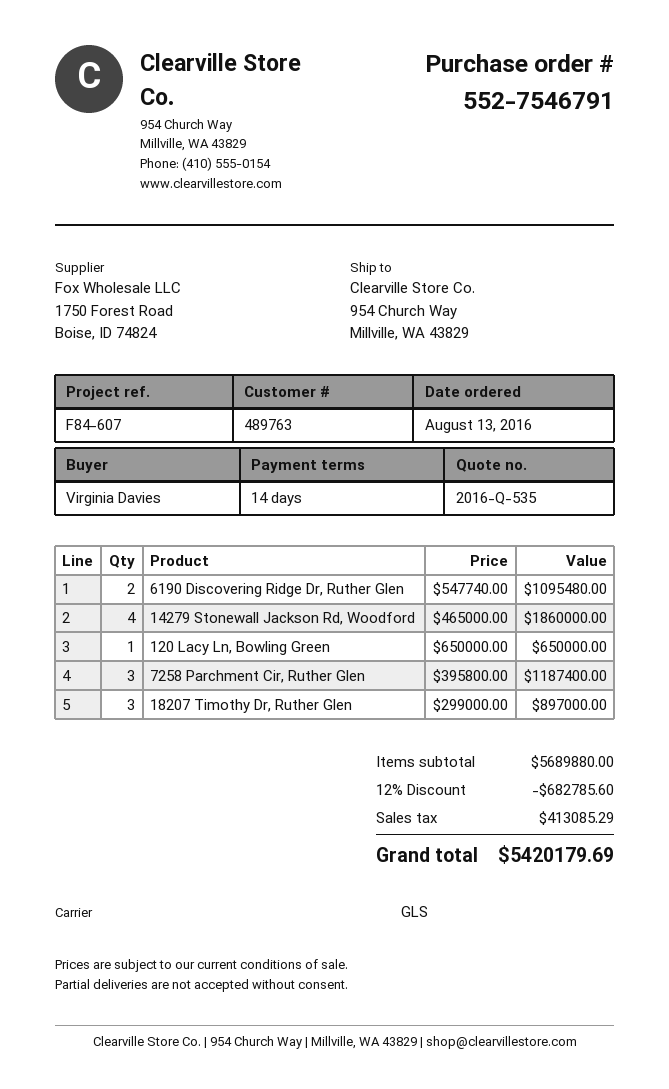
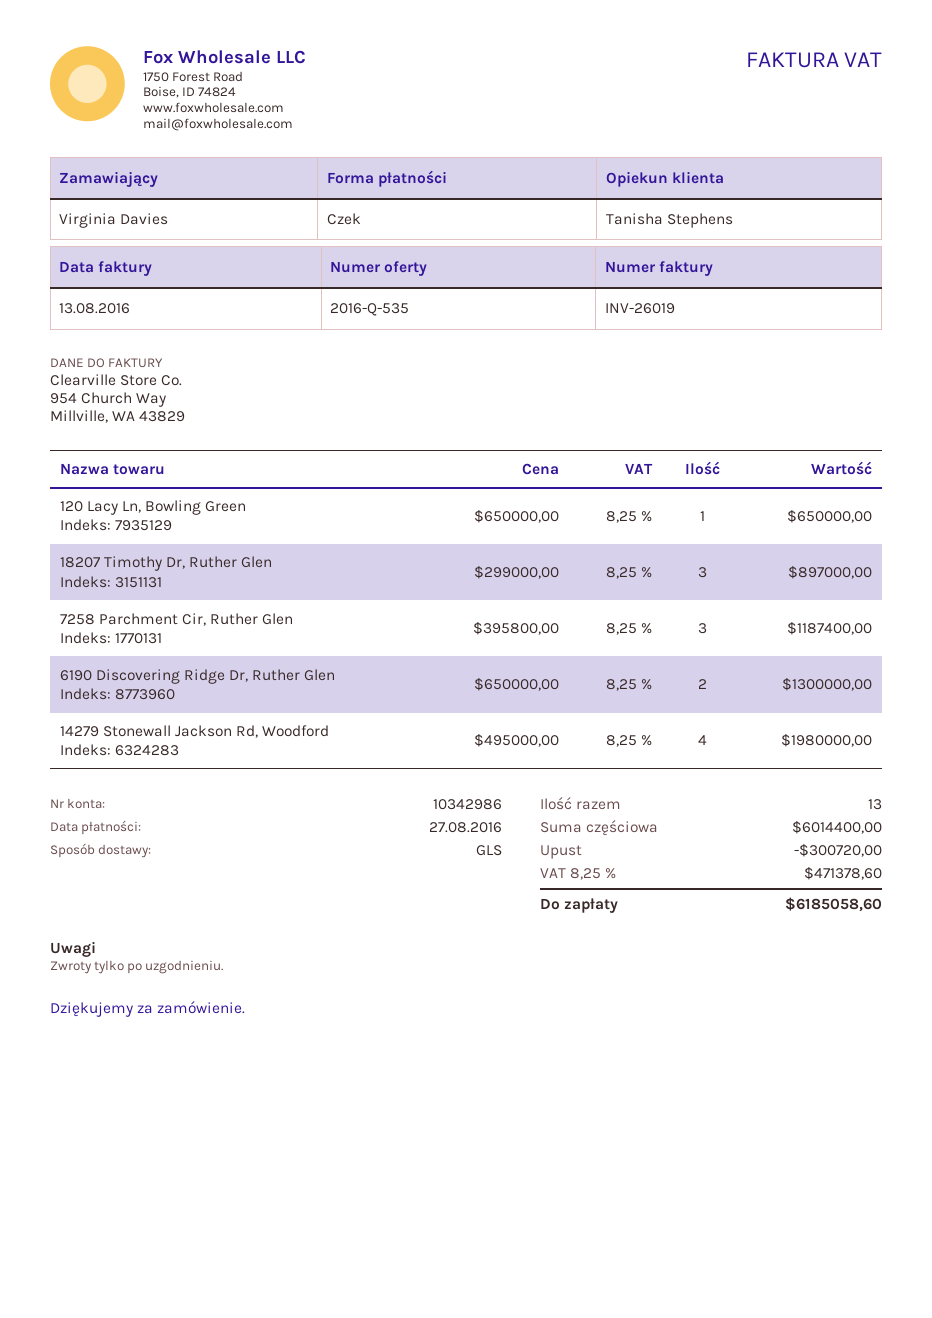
6190 Discovering Ridge Dr, Ruther Glen: 2 x 547740.00 = 1095480.00 -> 2 x 650000.00 = 1300000.00
14279 Stonewall Jackson Rd, Woodford: 4 x 465000.00 = 1860000.00 -> 4 x 495000.00 = 1980000.00
subtotal: 5689880.00 -> 6014400.00
discount: 682785.60 -> 300720.00
tax: 413085.29 -> 471378.60
total: 5420179.69 -> 6185058.60

